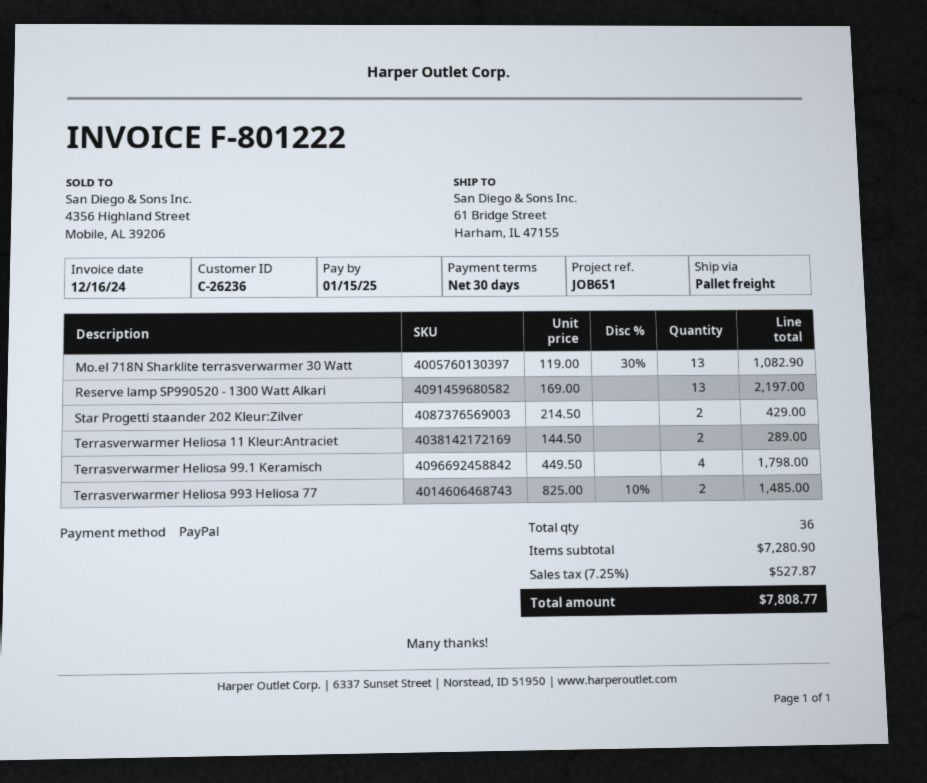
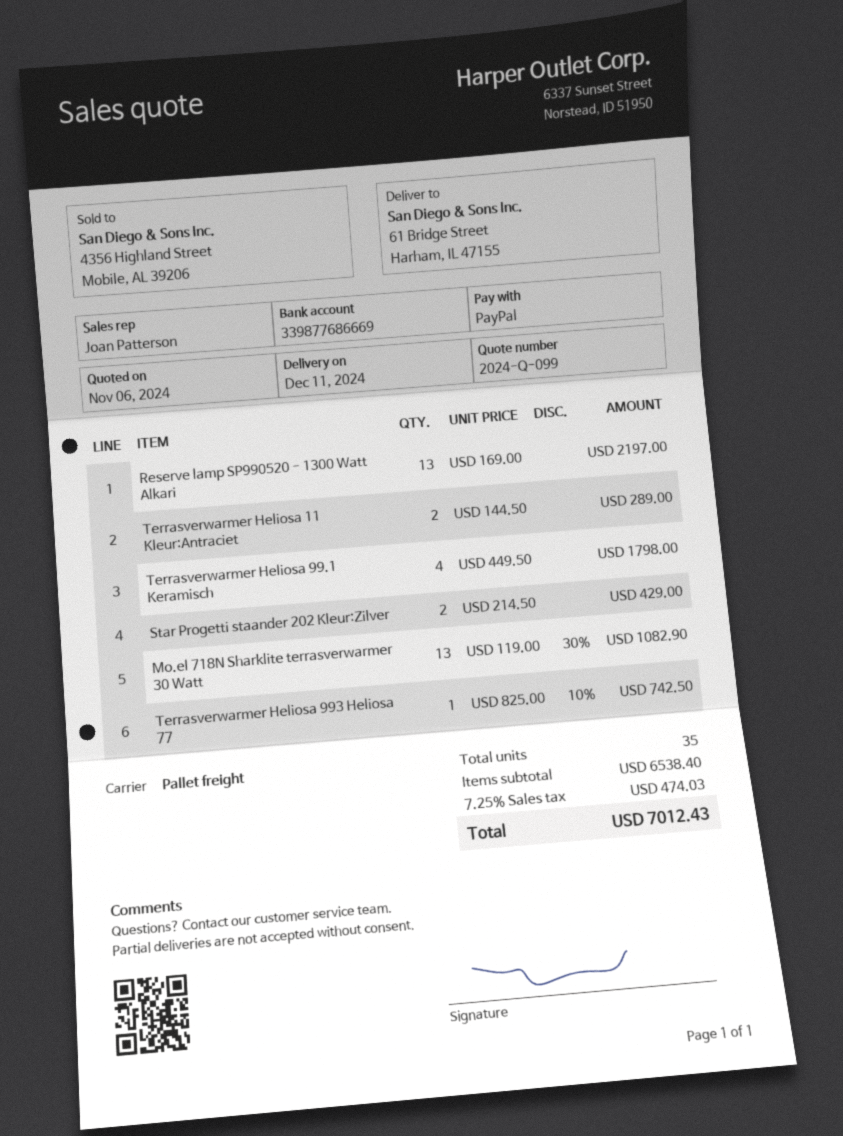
Terrasverwarmer Heliosa 993 Heliosa 77: 2 x 825.00 - 10% = 1485.00 -> 1 x 825.00 - 10% = 742.50
total quantity: 36 -> 35
subtotal: 7280.90 -> 6538.40
tax: 7.25% = 527.87 -> 7.25% = 474.03
total: 7808.77 -> 7012.43

